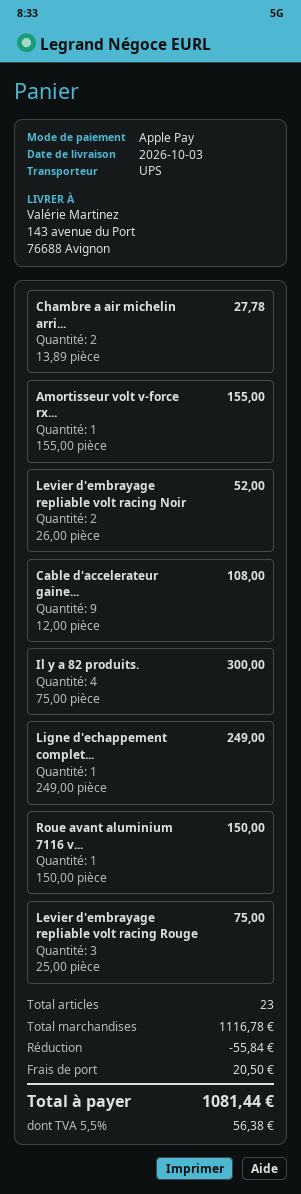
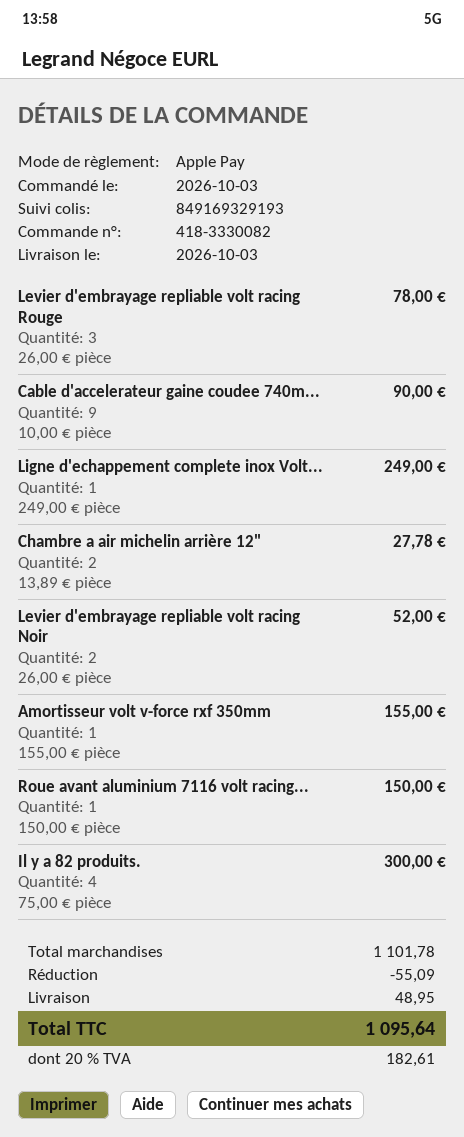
Cable d'accelerateur gaine...: 9 x 12.00 = 108.00 -> 9 x 10.00 = 90.00
Levier d'embrayage repliable volt racing Rouge: 3 x 25.00 = 75.00 -> 3 x 26.00 = 78.00
subtotal: 1116.78 -> 1101.78
discount: 55.84 -> 55.09
shipping: 20.50 -> 48.95
tax: 5.5% = 56.38 -> 20% = 182.61
total: 1081.44 -> 1095.64

